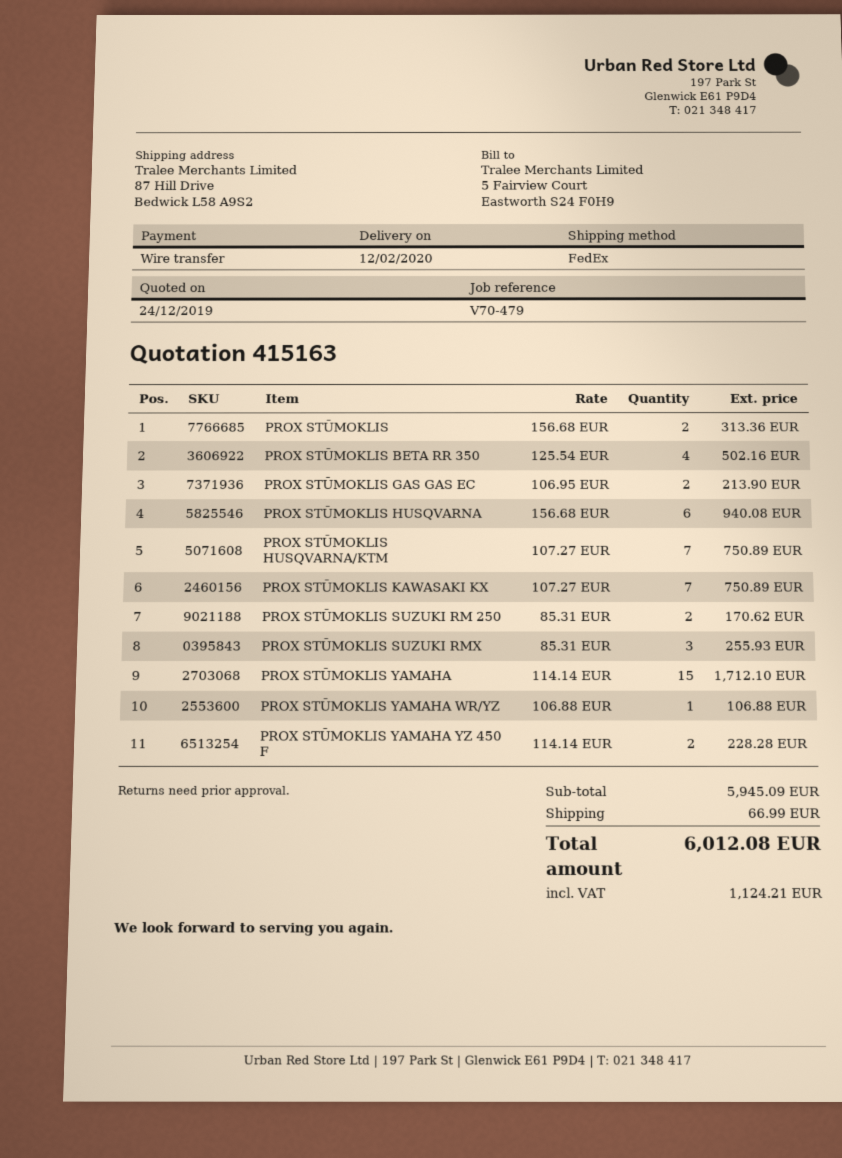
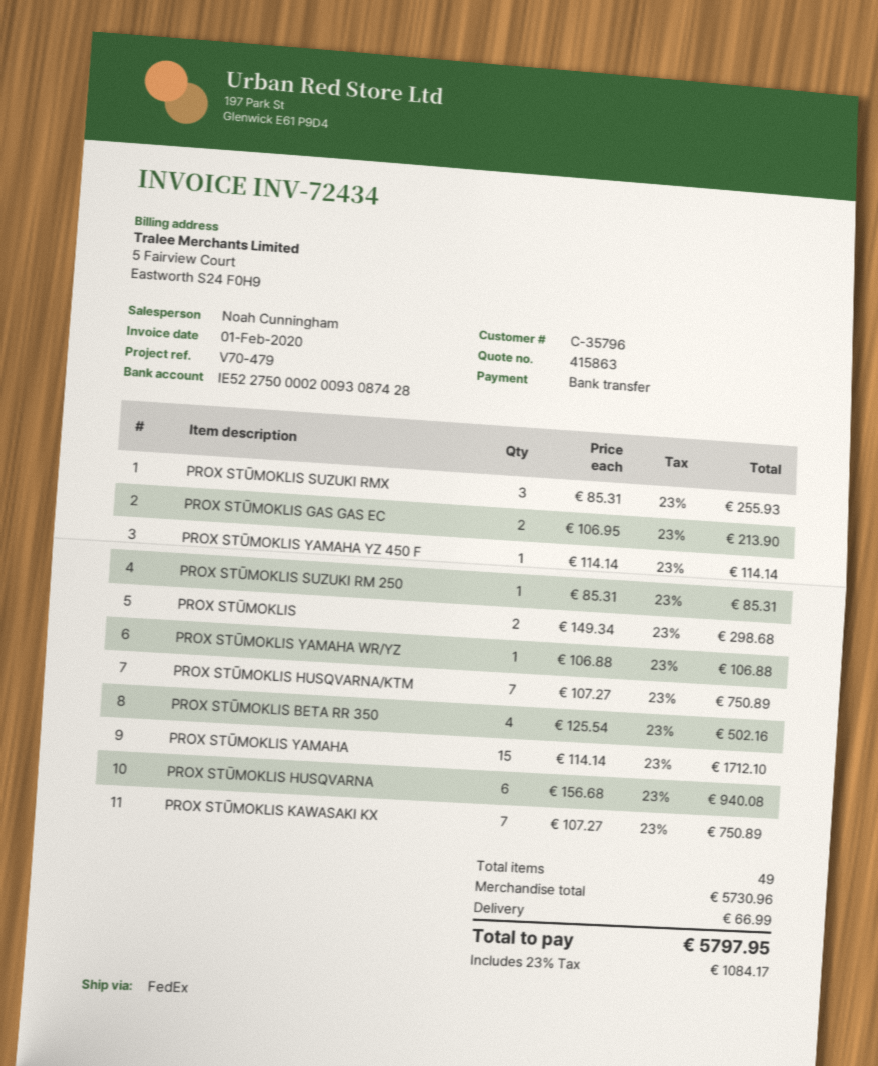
quote number: 415163 -> 415863
PROX STŪMOKLIS: 2 x 156.68 = 313.36 -> 2 x 149.34 = 298.68
PROX STŪMOKLIS SUZUKI RM 250: 2 x 85.31 = 170.62 -> 1 x 85.31 = 85.31
PROX STŪMOKLIS YAMAHA YZ 450 F: 2 x 114.14 = 228.28 -> 1 x 114.14 = 114.14
subtotal: 5945.09 -> 5730.96
tax: 1124.21 -> 1084.17
total: 6012.08 -> 5797.95

